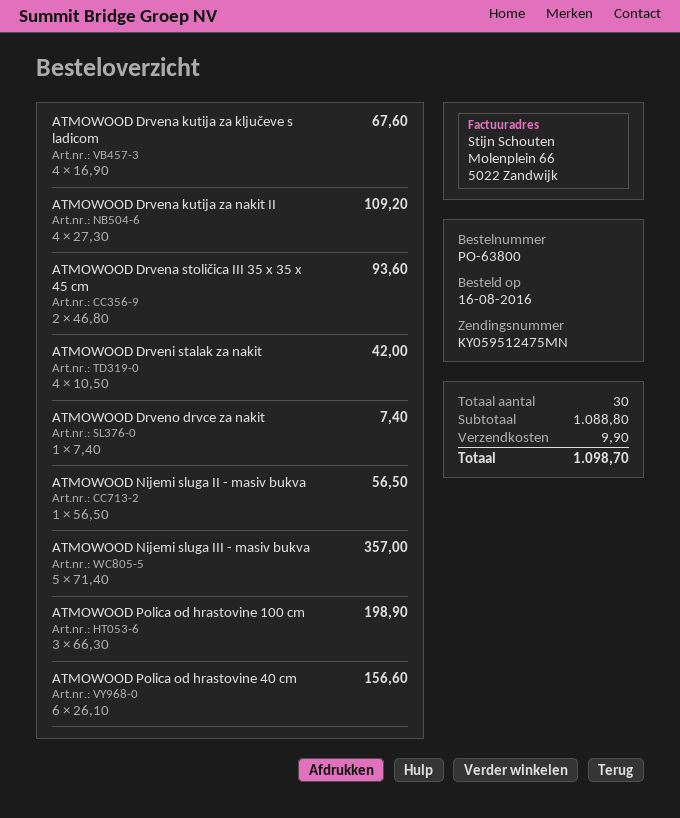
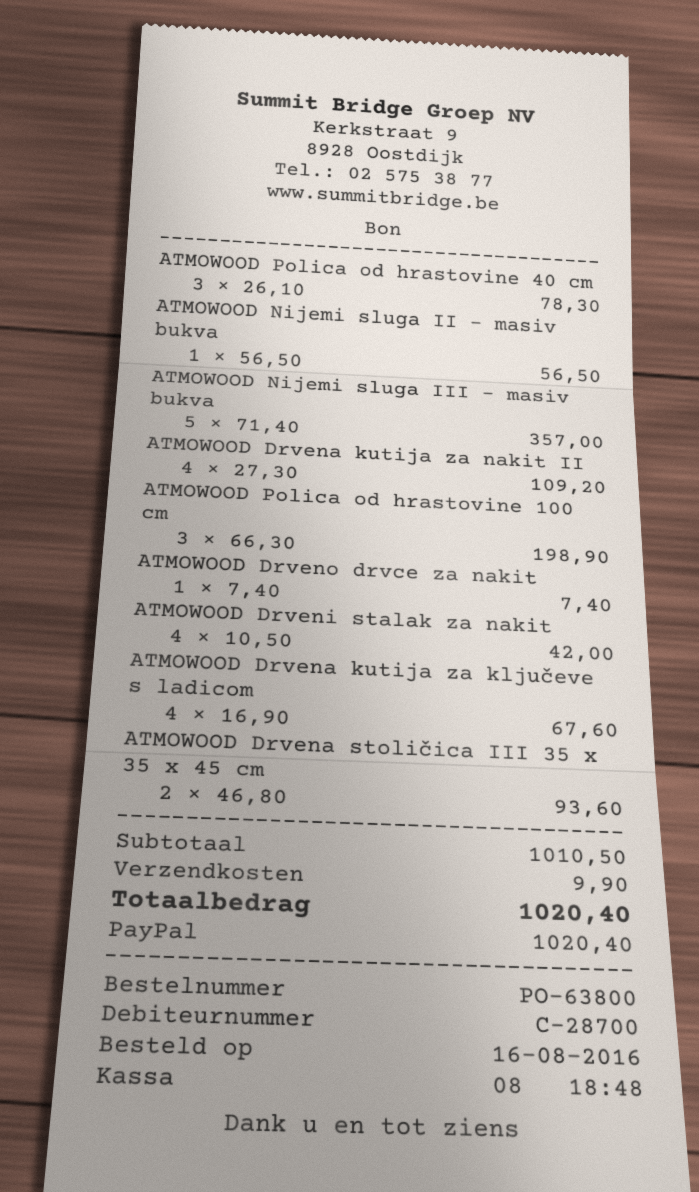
ATMOWOOD Polica od hrastovine 40 cm: 6 x 26.10 = 156.60 -> 3 x 26.10 = 78.30
subtotal: 1088.80 -> 1010.50
total: 1098.70 -> 1020.40

